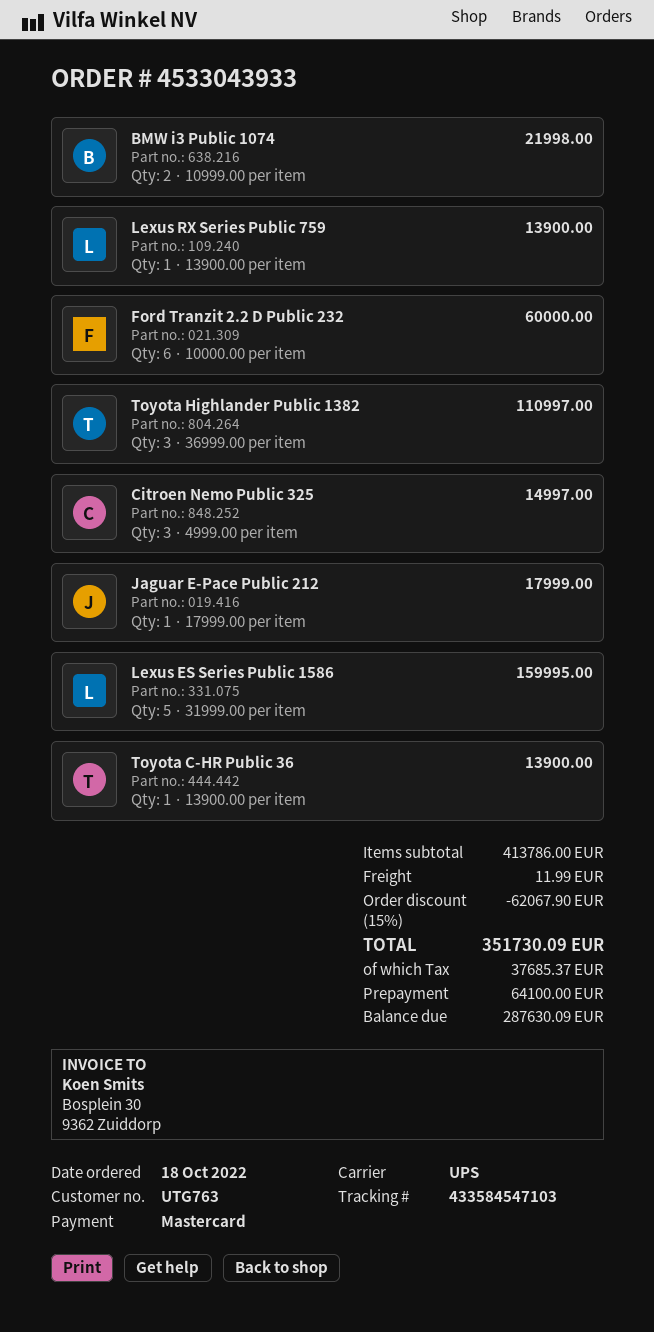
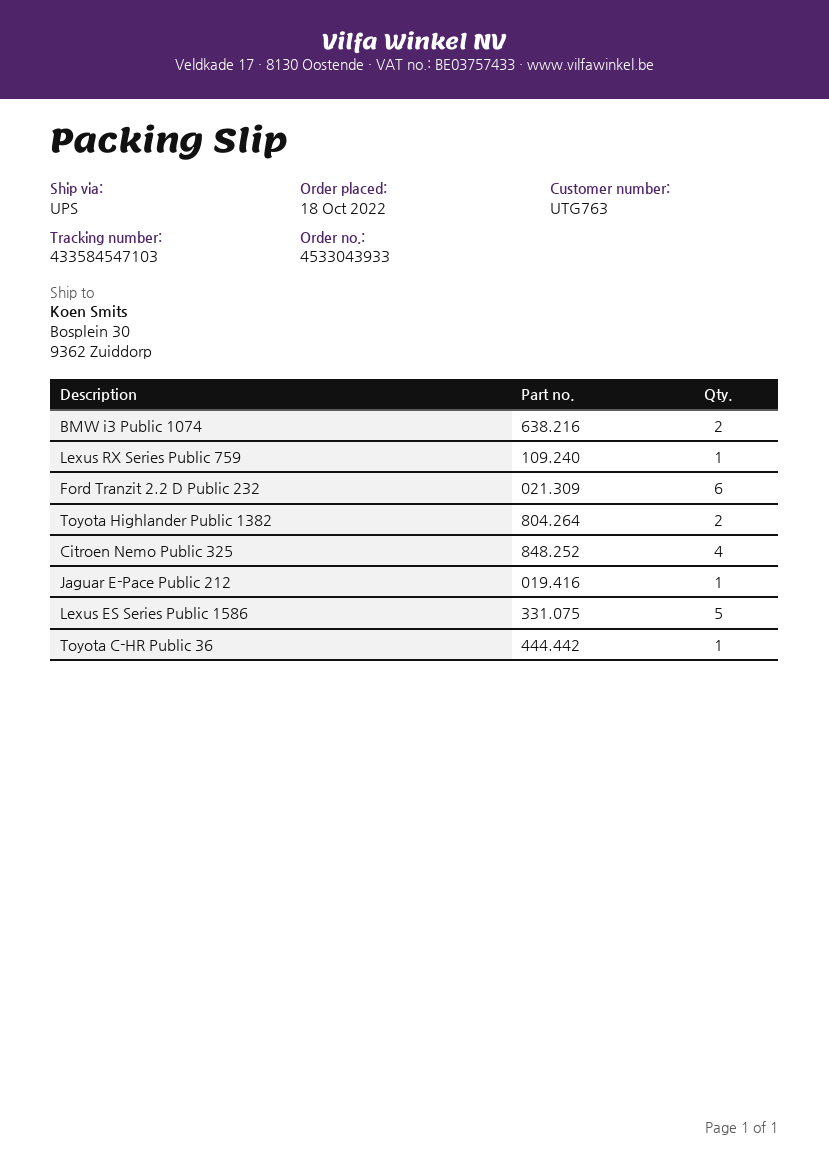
Toyota Highlander Public 1382: 3 -> 2
Citroen Nemo Public 325: 3 -> 4

